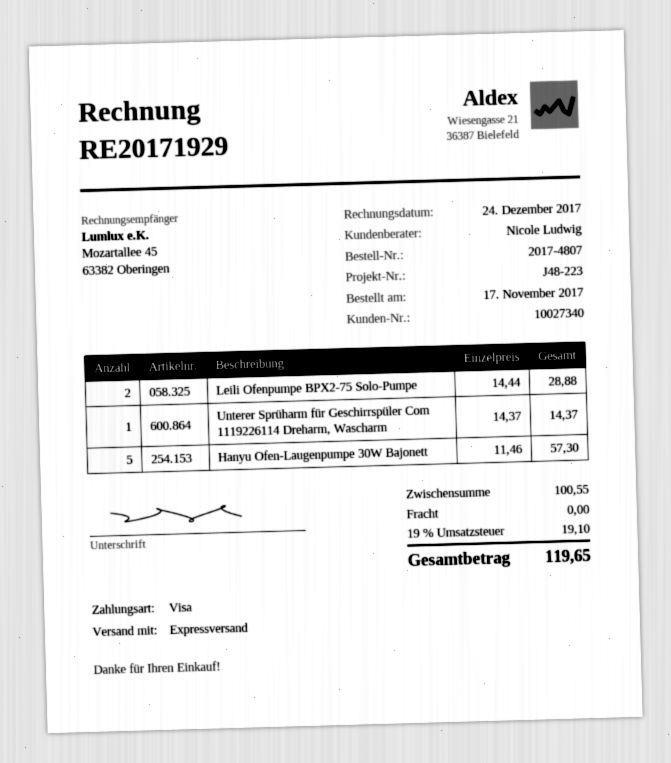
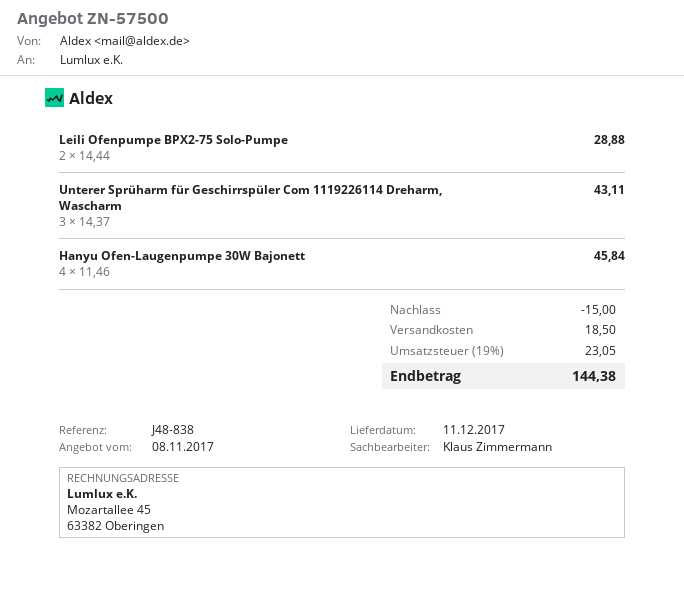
reference: J48-223 -> J48-838
sales rep: Nicole Ludwig -> Klaus Zimmermann
Unterer Sprüharm für Geschirrspüler Com 1119226114 Dreharm, Wascharm: 1 x 14.37 = 14.37 -> 3 x 14.37 = 43.11
Hanyu Ofen-Laugenpumpe 30W Bajonett: 5 x 11.46 = 57.30 -> 4 x 11.46 = 45.84
discount: none -> 15.00
shipping: 0.00 -> 18.50
tax: 19% = 19.10 -> 19% = 23.05
total: 119.65 -> 144.38

